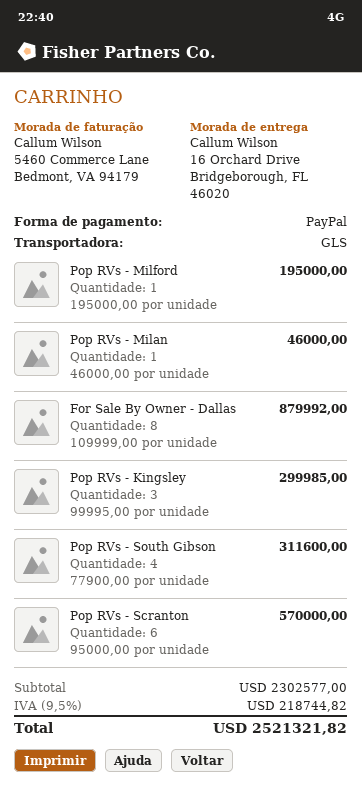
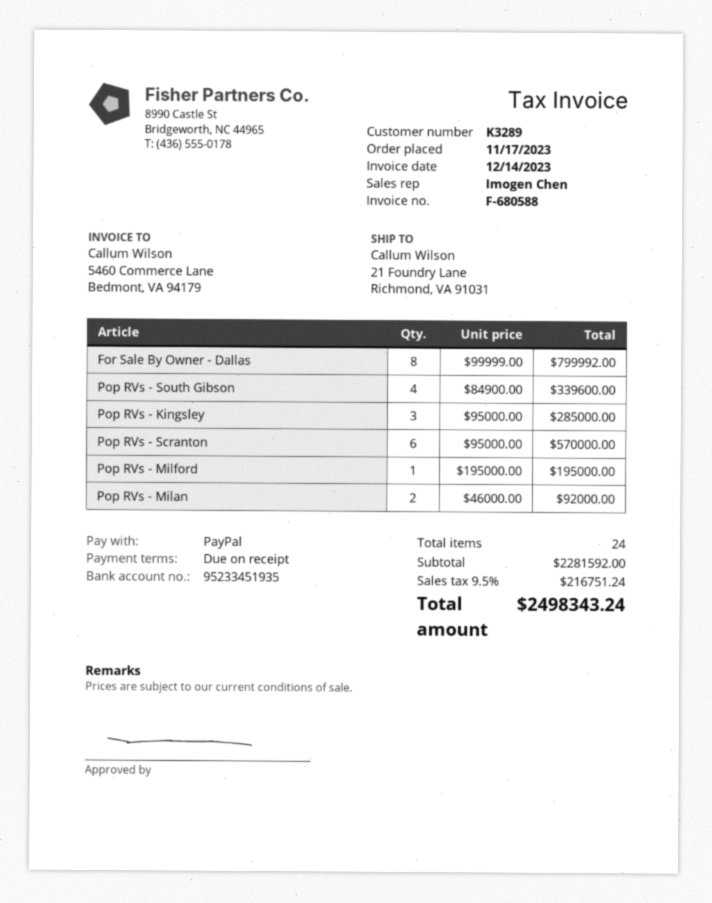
ship to: 16 Orchard Drive, Bridgeborough, FL 46020 -> 21 Foundry Lane, Richmond, VA 91031
Pop RVs - Milan: 1 x 46000.00 = 46000.00 -> 2 x 46000.00 = 92000.00
For Sale By Owner - Dallas: 8 x 109999.00 = 879992.00 -> 8 x 99999.00 = 799992.00
Pop RVs - Kingsley: 3 x 99995.00 = 299985.00 -> 3 x 95000.00 = 285000.00
Pop RVs - South Gibson: 4 x 77900.00 = 311600.00 -> 4 x 84900.00 = 339600.00
subtotal: 2302577.00 -> 2281592.00
tax: 9.5% = 218744.82 -> 9.5% = 216751.24
total: 2521321.82 -> 2498343.24

